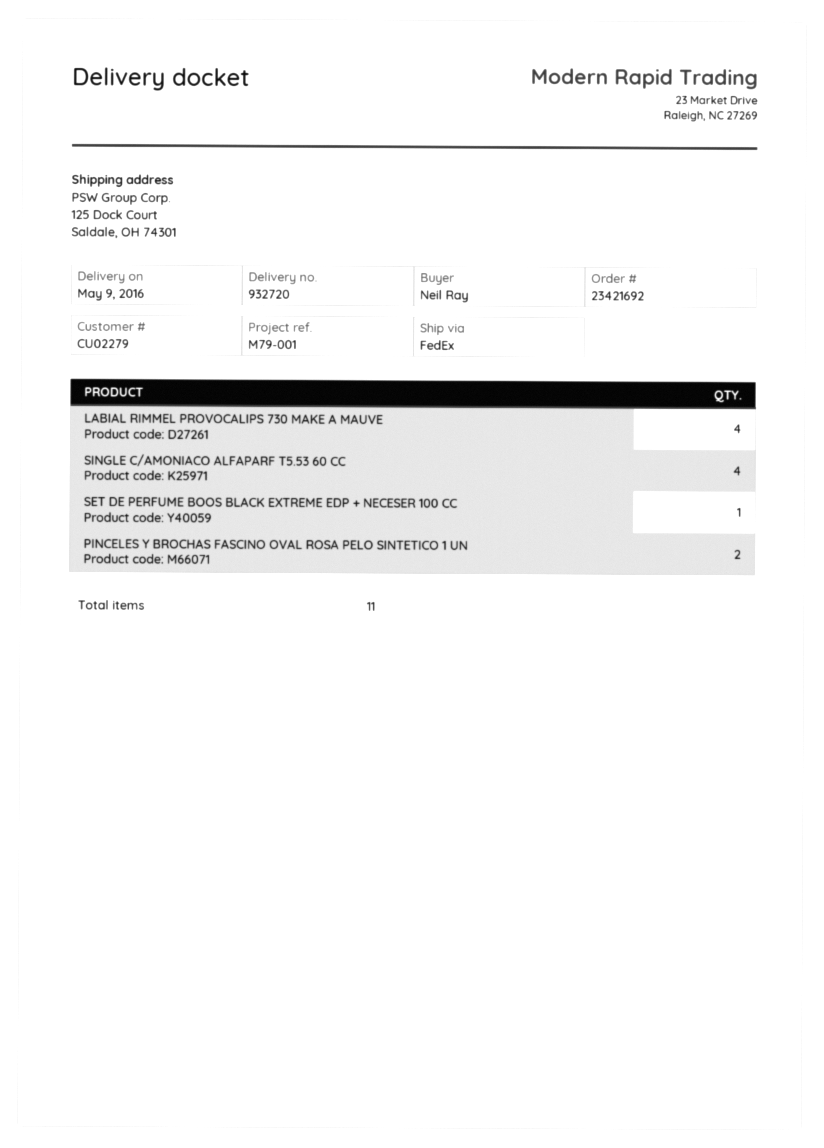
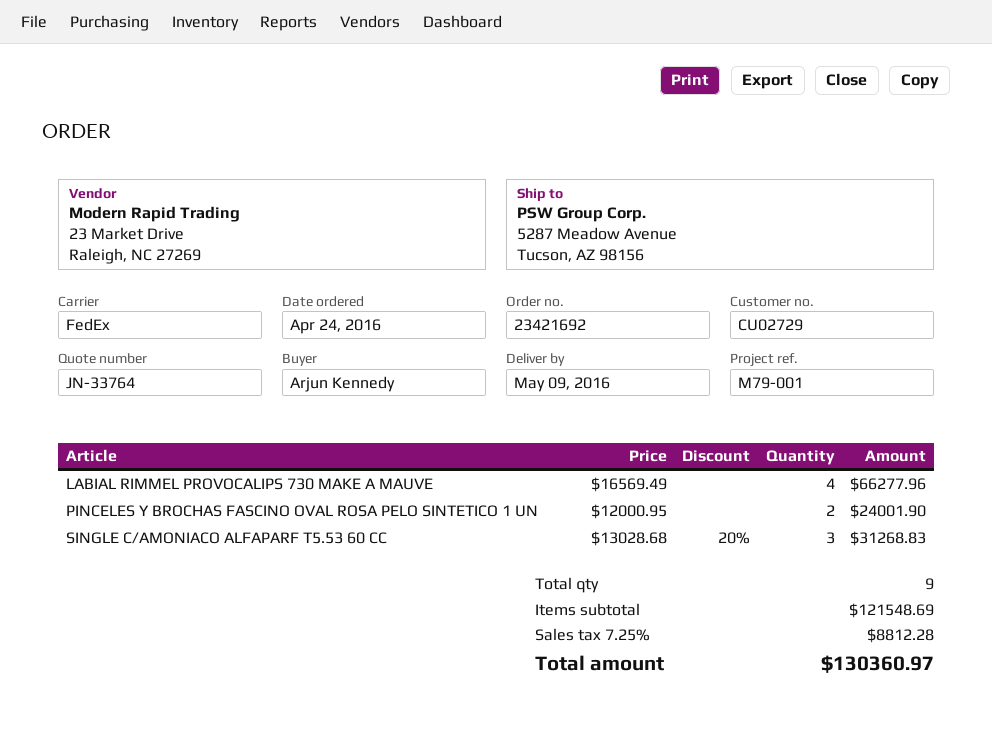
customer number: CU02279 -> CU02729
ordered by: Neil Ray -> Arjun Kennedy
ship to: 125 Dock Court, Saldale, OH 74301 -> 5287 Meadow Avenue, Tucson, AZ 98156
SINGLE C/AMONIACO ALFAPARF T5.53 60 CC: 4 -> 3
SET DE PERFUME BOOS BLACK EXTREME EDP + NECESER 100 CC: 1 -> none
total quantity: 11 -> 9

